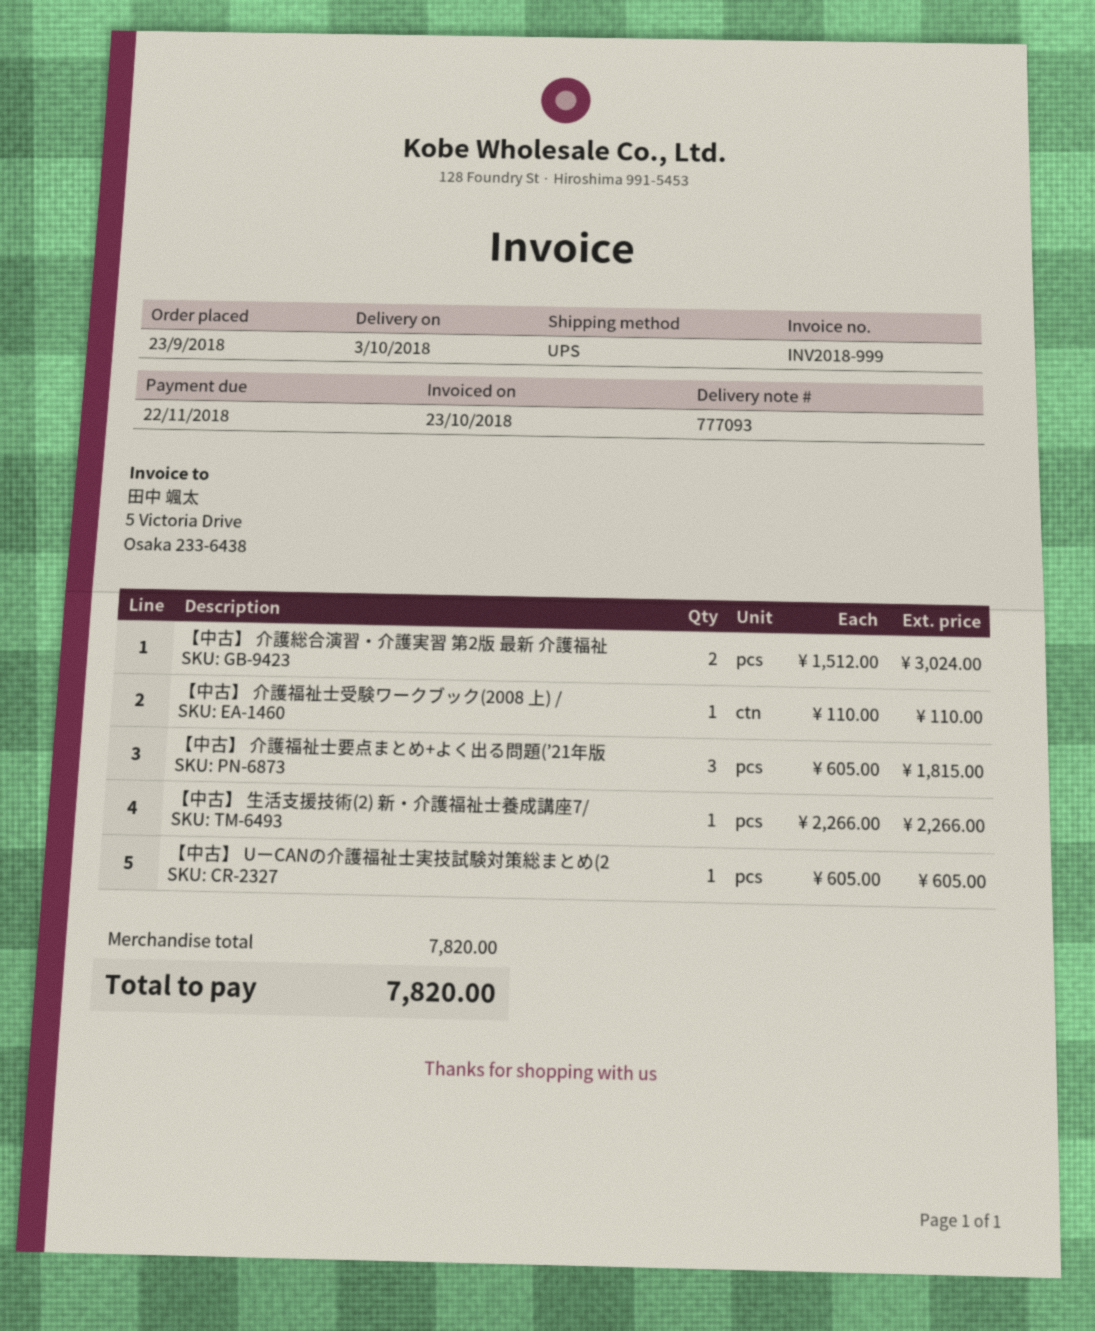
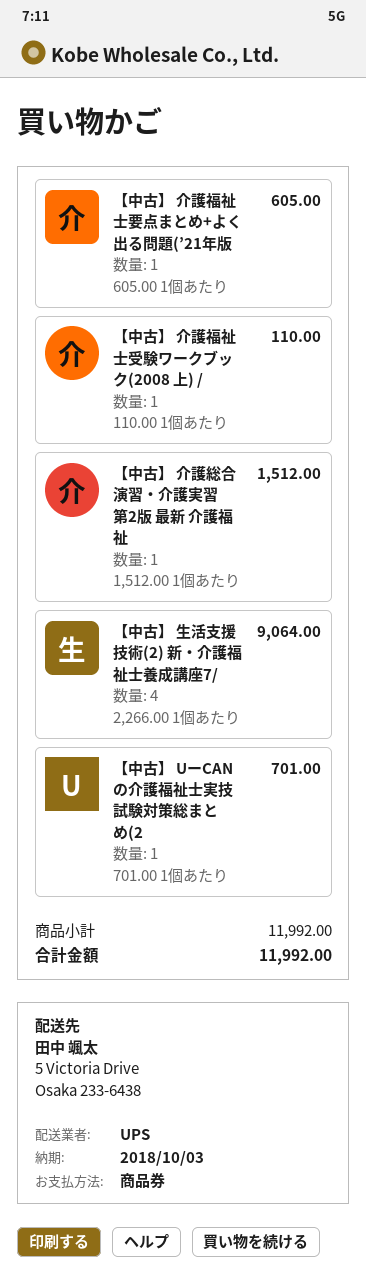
【中古】 介護総合演習・介護実習 第2版 最新 介護福祉: 2 x 1512.00 = 3024.00 -> 1 x 1512.00 = 1512.00
【中古】 介護福祉士要点まとめ+よく出る問題(’21年版: 3 x 605.00 = 1815.00 -> 1 x 605.00 = 605.00
【中古】 生活支援技術(2) 新・介護福祉士養成講座7/: 1 x 2266.00 = 2266.00 -> 4 x 2266.00 = 9064.00
【中古】 UーCANの介護福祉士実技試験対策総まとめ(2: 1 x 605.00 = 605.00 -> 1 x 701.00 = 701.00
subtotal: 7820.00 -> 11992.00
total: 7820.00 -> 11992.00

